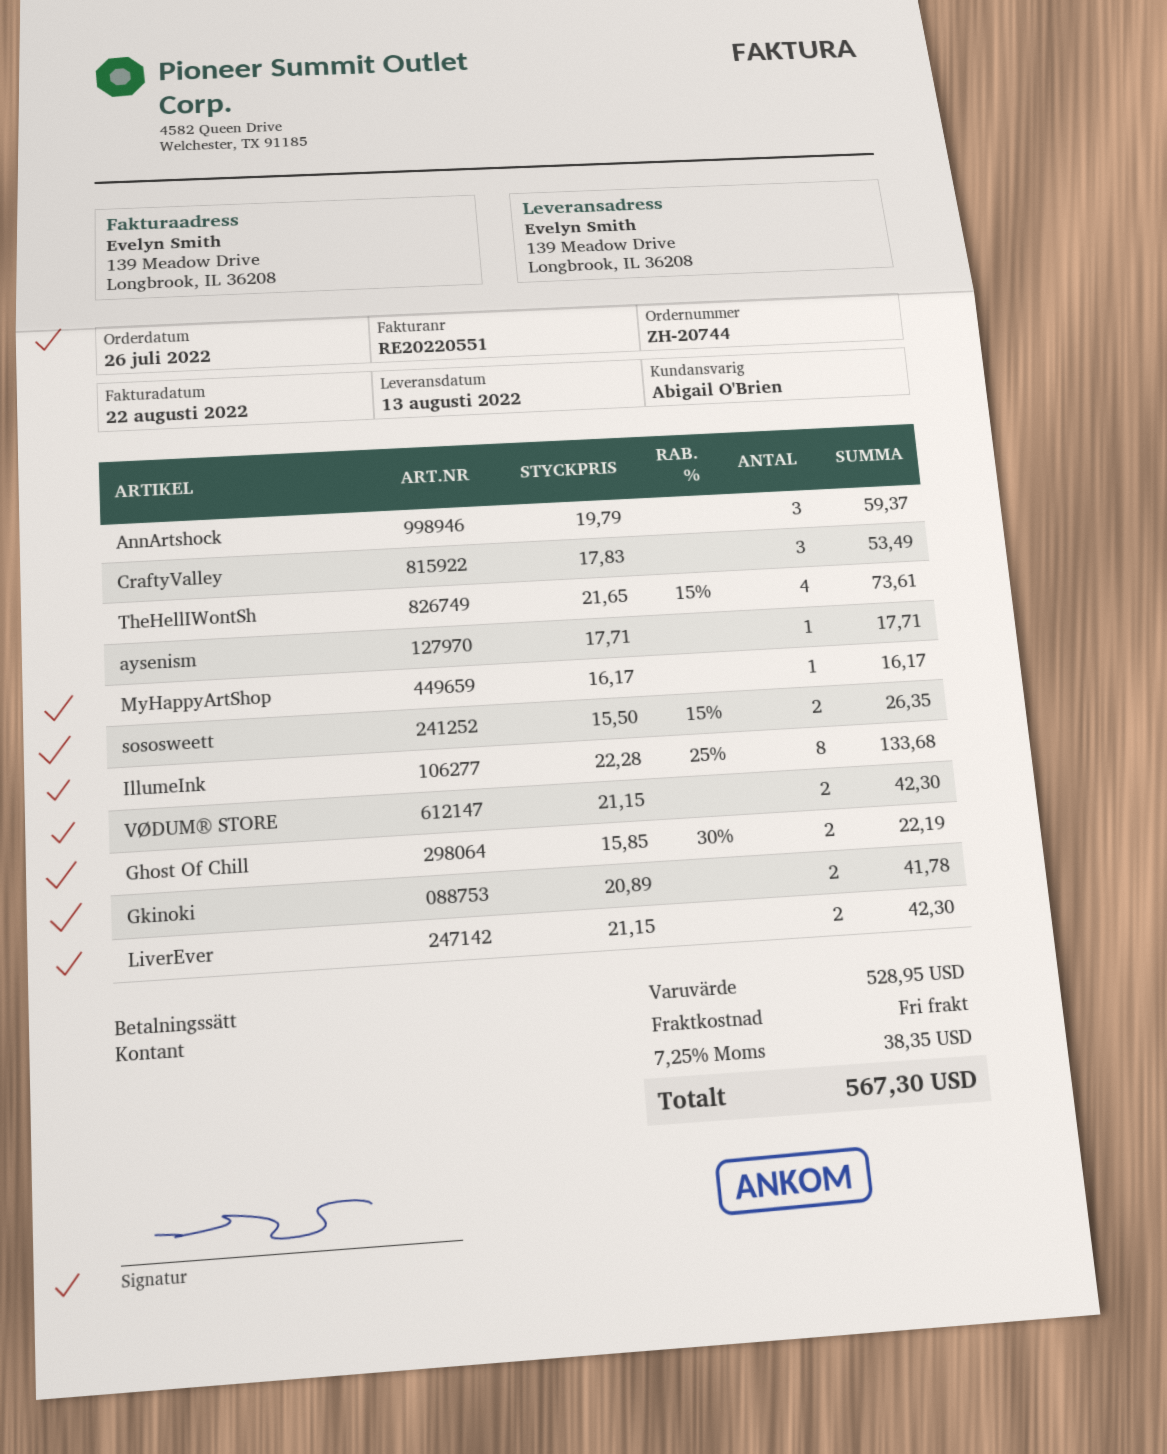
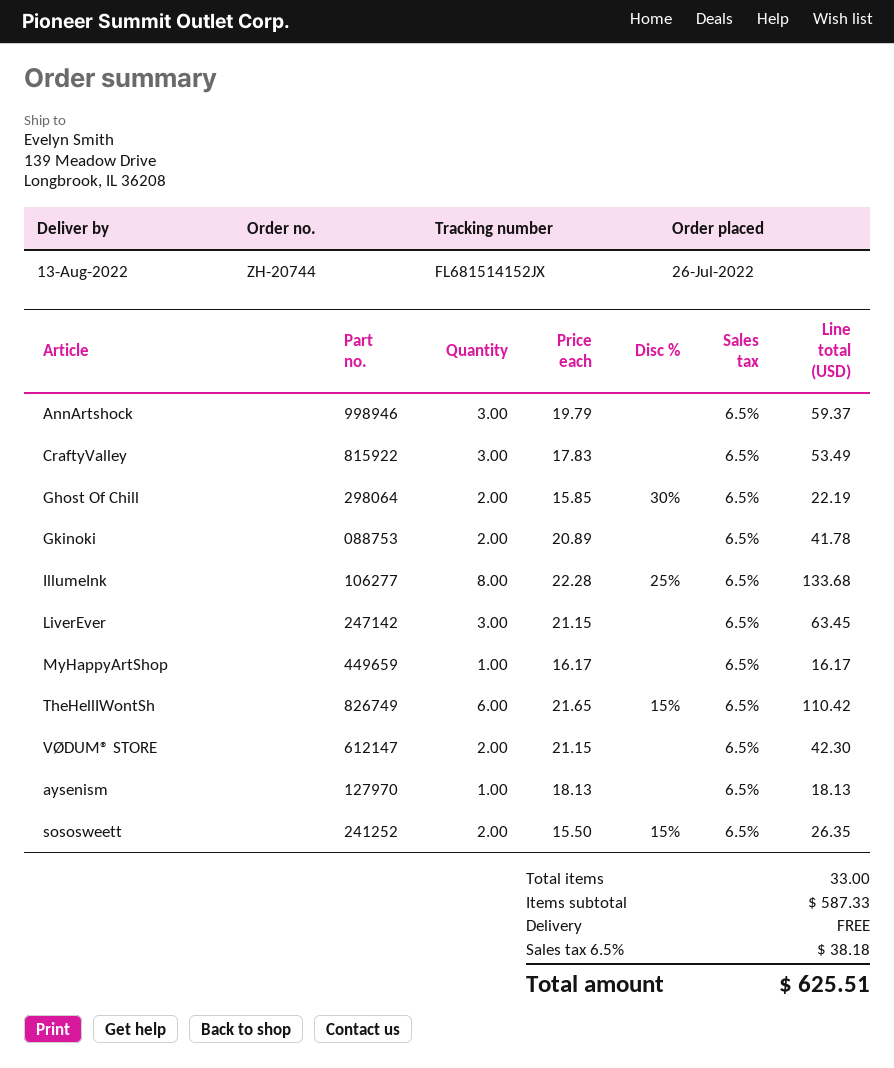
TheHellIWontSh: 4 x 21.65 - 15% = 73.61 -> 6 x 21.65 - 15% = 110.42
aysenism: 1 x 17.71 = 17.71 -> 1 x 18.13 = 18.13
LiverEver: 2 x 21.15 = 42.30 -> 3 x 21.15 = 63.45
subtotal: 528.95 -> 587.33
tax: 7.25% = 38.35 -> 6.5% = 38.18
total: 567.30 -> 625.51

